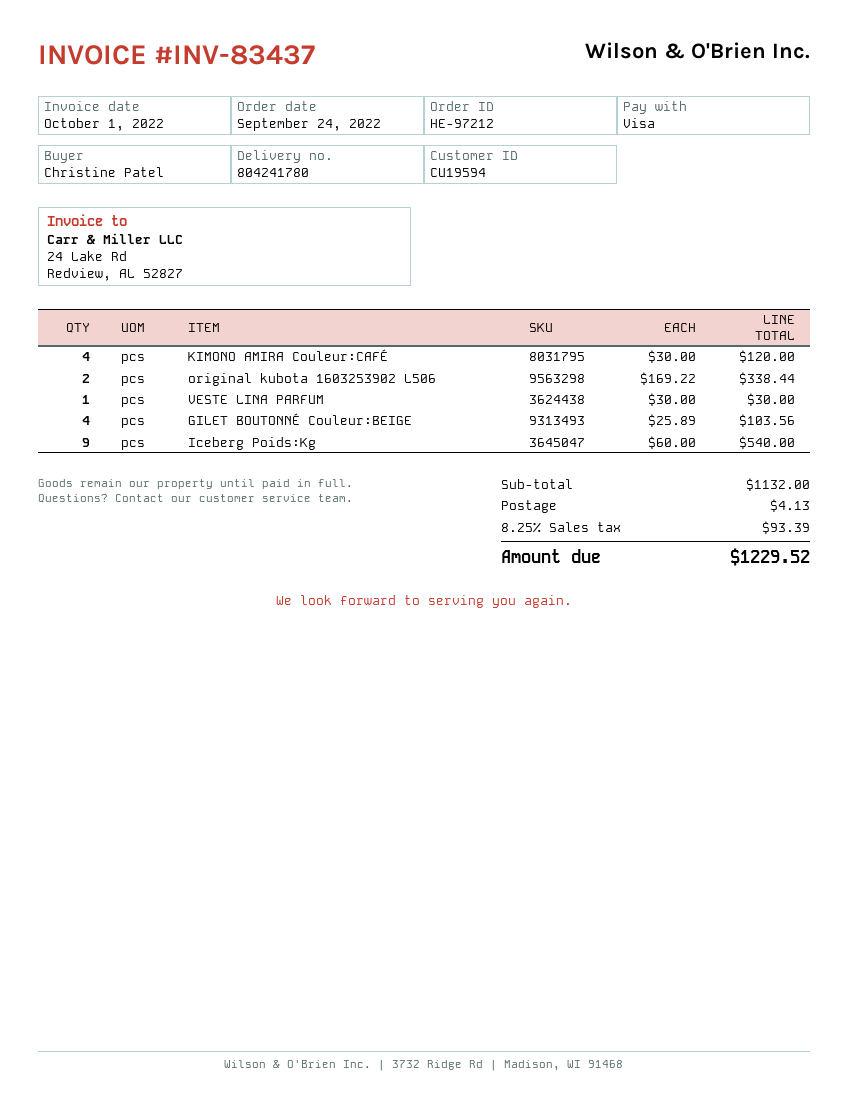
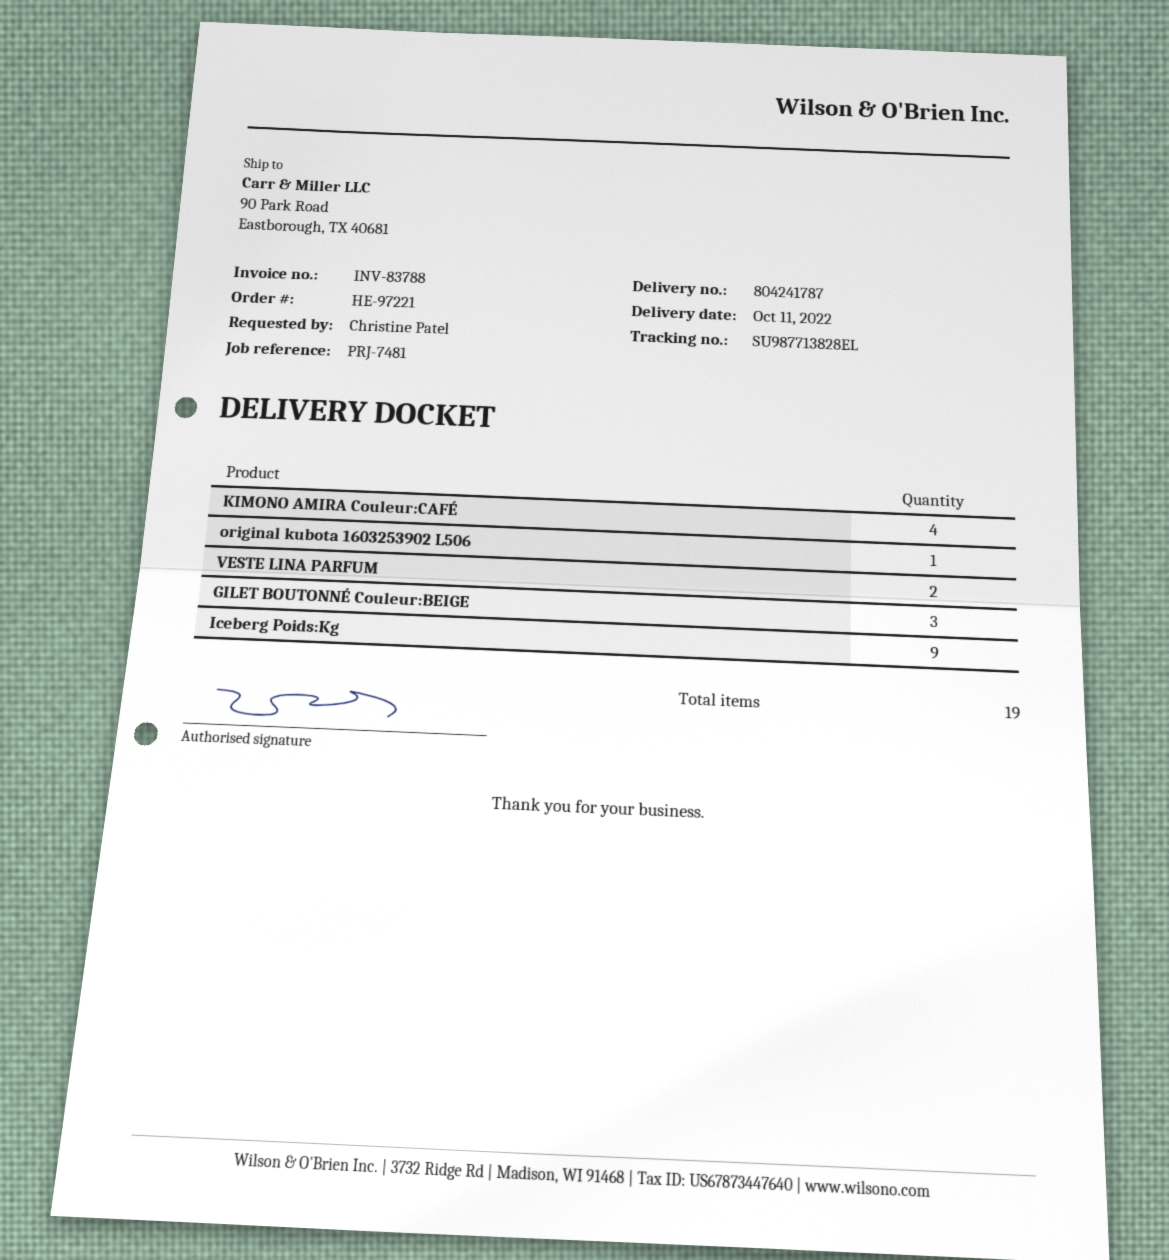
order number: HE-97212 -> HE-97221
delivery note number: 804241780 -> 804241787
invoice number: INV-83437 -> INV-83788
original kubota 1603253902 L506: 2 -> 1
VESTE LINA PARFUM: 1 -> 2
GILET BOUTONNÉ Couleur:BEIGE: 4 -> 3

